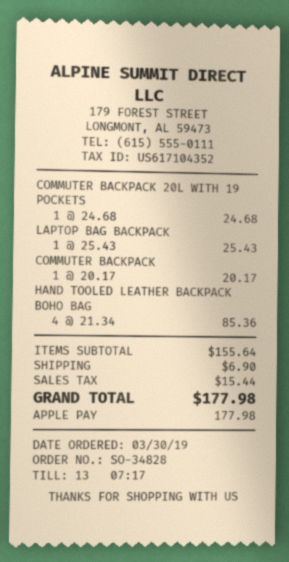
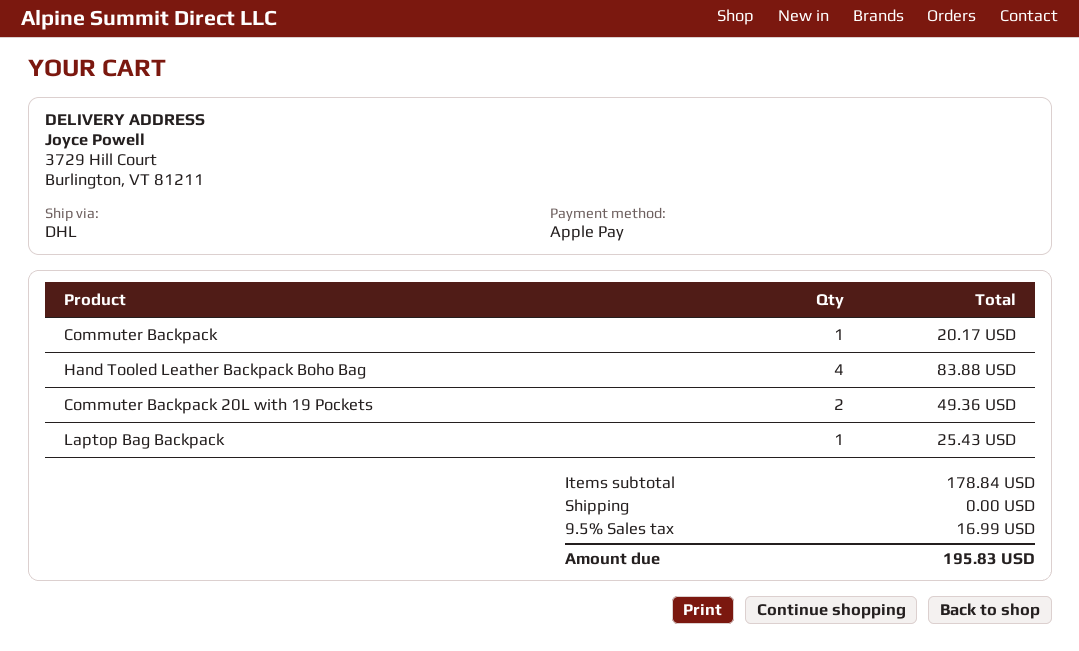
COMMUTER BACKPACK 20L WITH 19 POCKETS: 1 for 24.68 -> 2 for 49.36
HAND TOOLED LEATHER BACKPACK BOHO BAG: 4 for 85.36 -> 4 for 83.88
subtotal: 155.64 -> 178.84
shipping: 6.90 -> 0.00
tax: 15.44 -> 16.99
total: 177.98 -> 195.83

